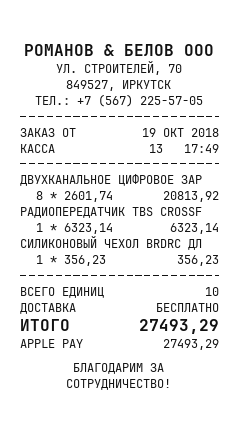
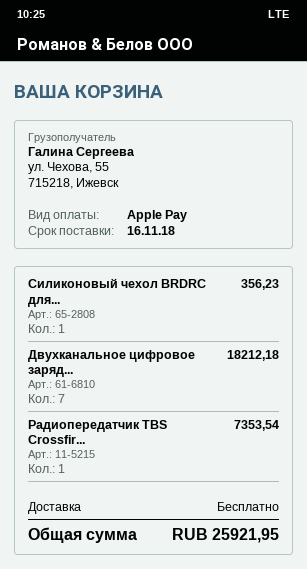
ДВУХКАНАЛЬНОЕ ЦИФРОВОЕ ЗАР: 8 for 20813.92 -> 7 for 18212.18
РАДИОПЕРЕДАТЧИК TBS CROSSF: 1 for 6323.14 -> 1 for 7353.54
total: 27493.29 -> 25921.95

